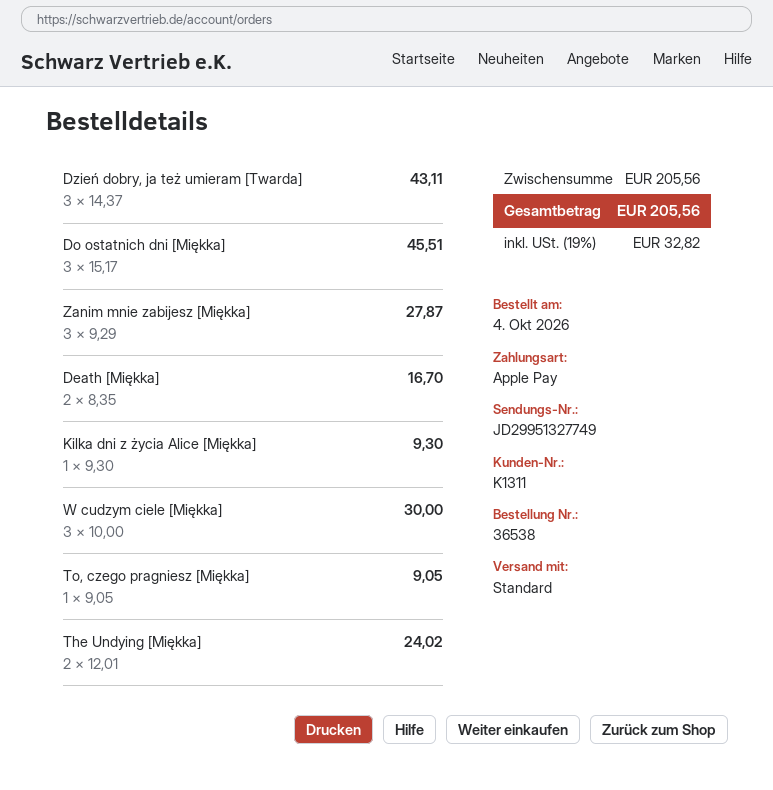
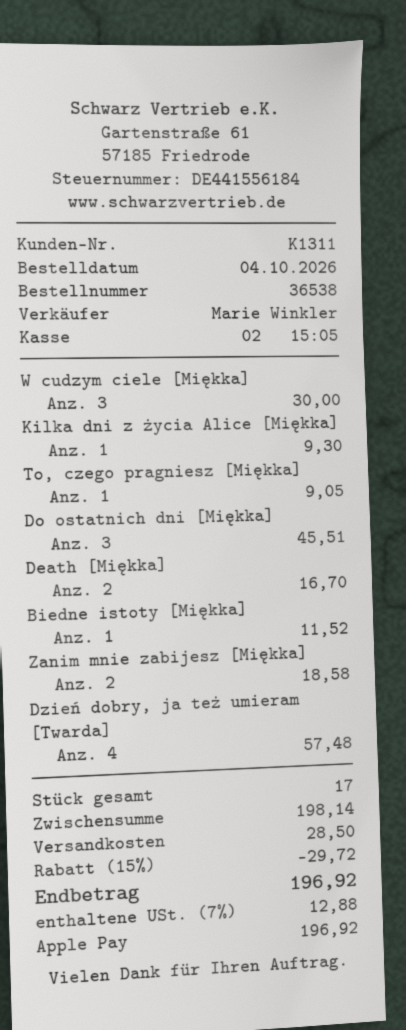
Dzień dobry, ja też umieram [Twarda]: 3 for 43.11 -> 4 for 57.48
Zanim mnie zabijesz [Miękka]: 3 for 27.87 -> 2 for 18.58
The Undying [Miękka]: 2 for 24.02 -> none
Biedne istoty [Miękka]: none -> 1 for 11.52
subtotal: 205.56 -> 198.14
discount: none -> 15% = 29.72
shipping: none -> 28.50
tax: 19% = 32.82 -> 7% = 12.88
total: 205.56 -> 196.92

